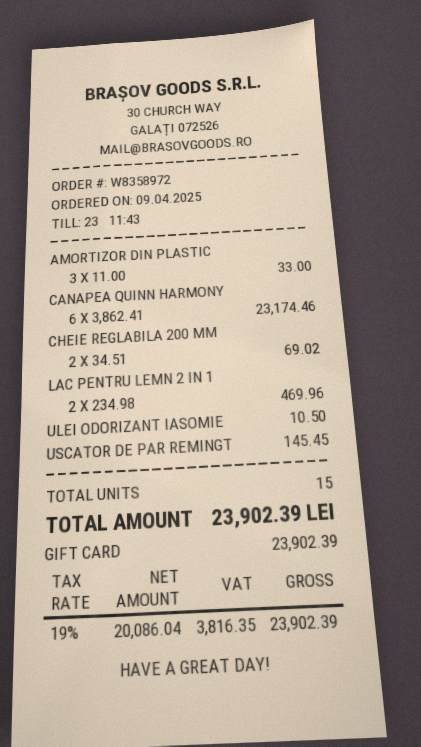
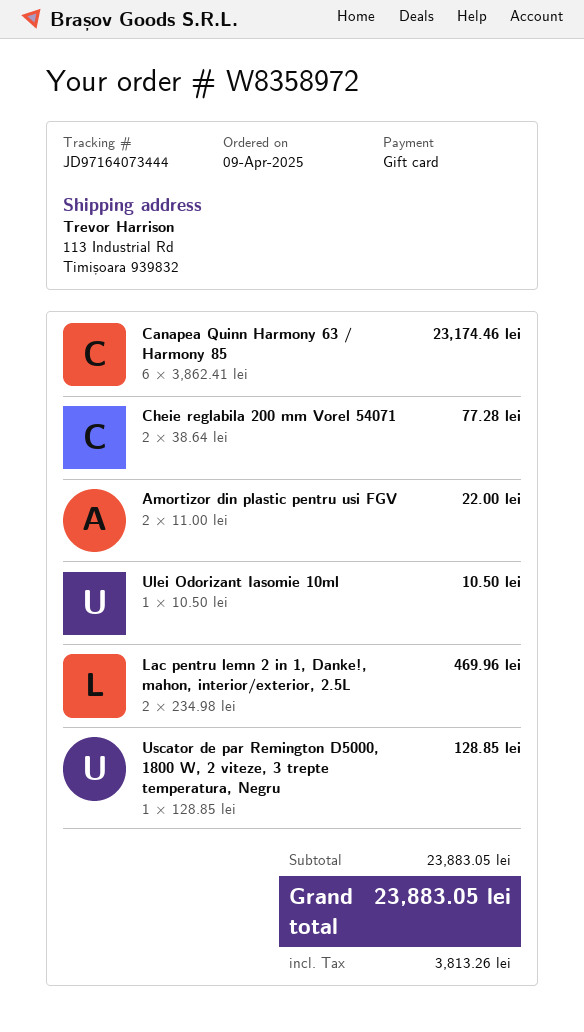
AMORTIZOR DIN PLASTIC: 3 x 11.00 = 33.00 -> 2 x 11.00 = 22.00
CHEIE REGLABILA 200 MM: 2 x 34.51 = 69.02 -> 2 x 38.64 = 77.28
USCATOR DE PAR REMINGT: 1 x 145.45 = 145.45 -> 1 x 128.85 = 128.85
tax: 3816.35 -> 3813.26
total: 23902.39 -> 23883.05

